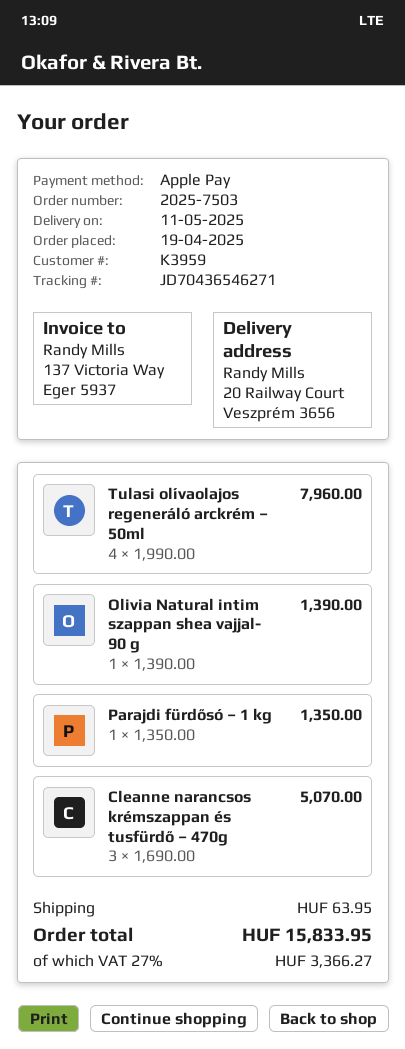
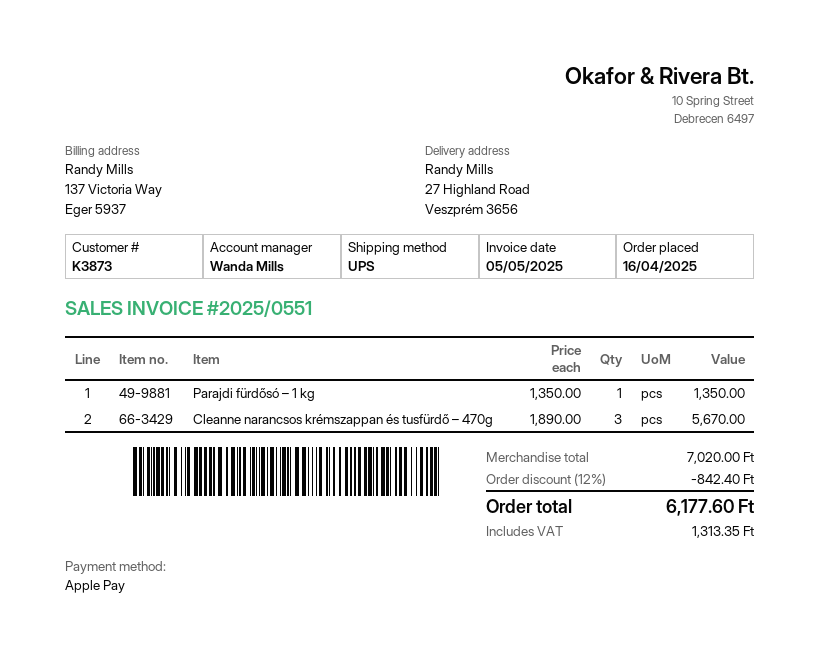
order date: 2025-04-19 -> 2025-04-16
customer number: K3959 -> K3873
ship to: 20 Railway Court, Veszprém 3656 -> 27 Highland Road, Veszprém 3656
Tulasi olívaolajos regeneráló arckrém – 50ml: 4 x 1990.00 = 7960.00 -> none
Olivia Natural intim szappan shea vajjal- 90 g: 1 x 1390.00 = 1390.00 -> none
Cleanne narancsos krémszappan és tusfürdő – 470g: 3 x 1690.00 = 5070.00 -> 3 x 1890.00 = 5670.00
discount: none -> 12% = 842.40
shipping: 63.95 -> none
tax: 3366.27 -> 1313.35
total: 15833.95 -> 6177.60

